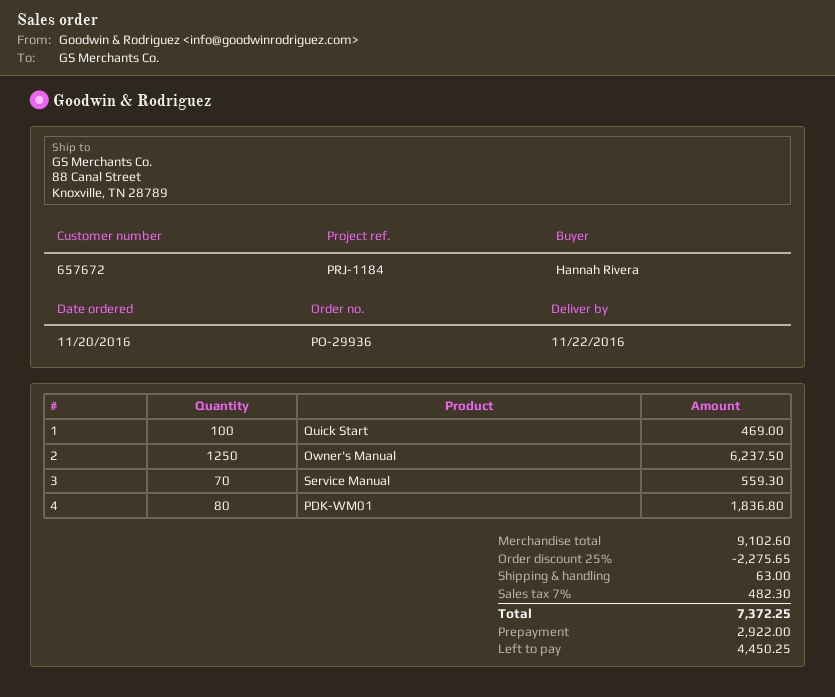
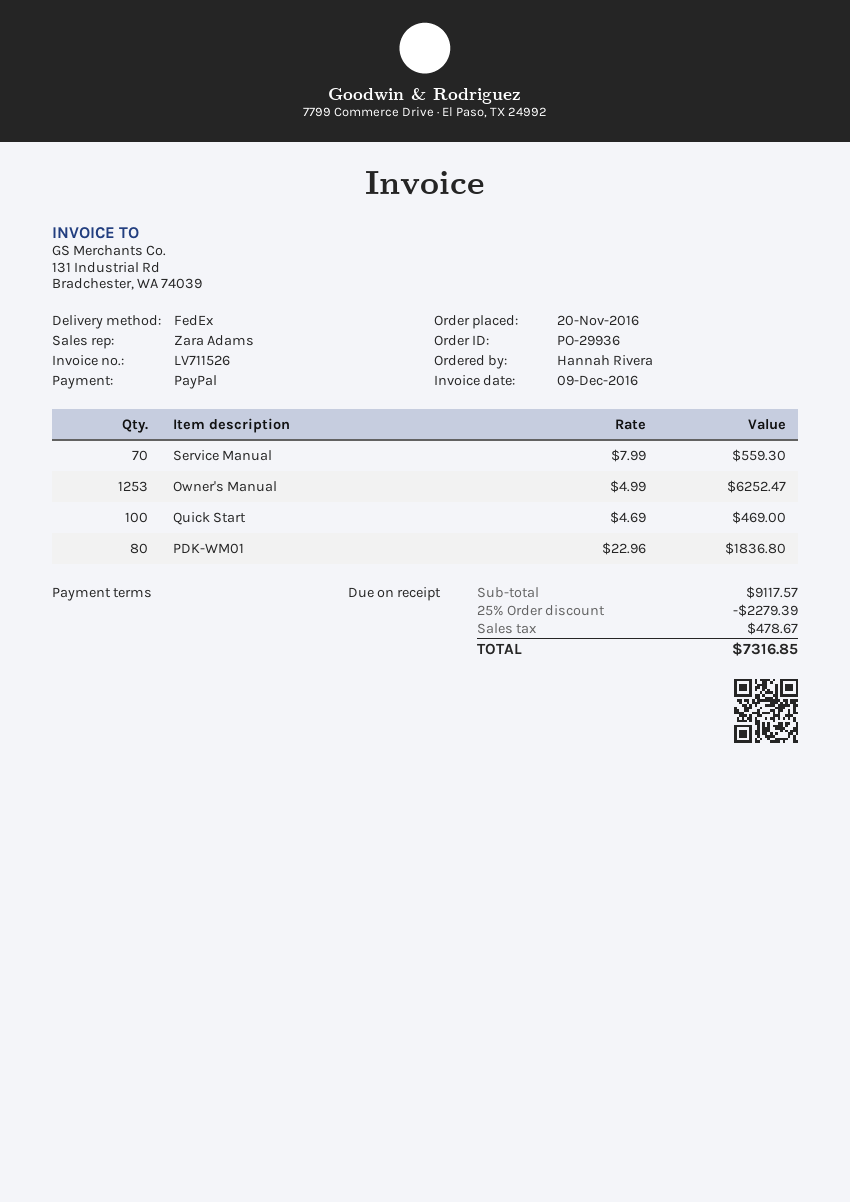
Owner's Manual: 1250 for 6237.50 -> 1253 for 6252.47
subtotal: 9102.60 -> 9117.57
discount: 25% = 2275.65 -> 25% = 2279.39
shipping: 63.00 -> none
tax: 482.30 -> 478.67
total: 7372.25 -> 7316.85

